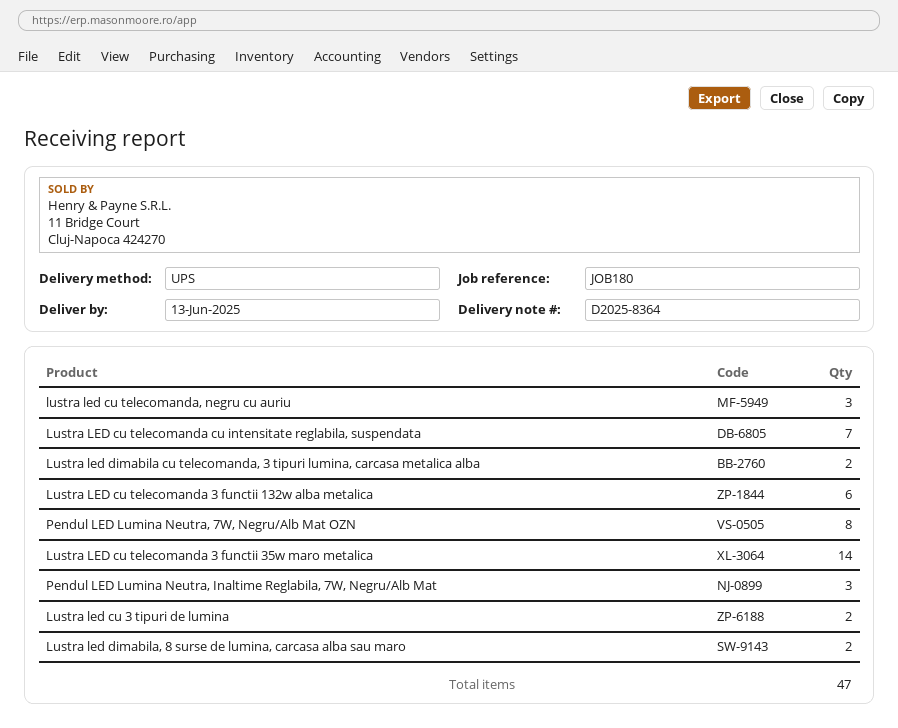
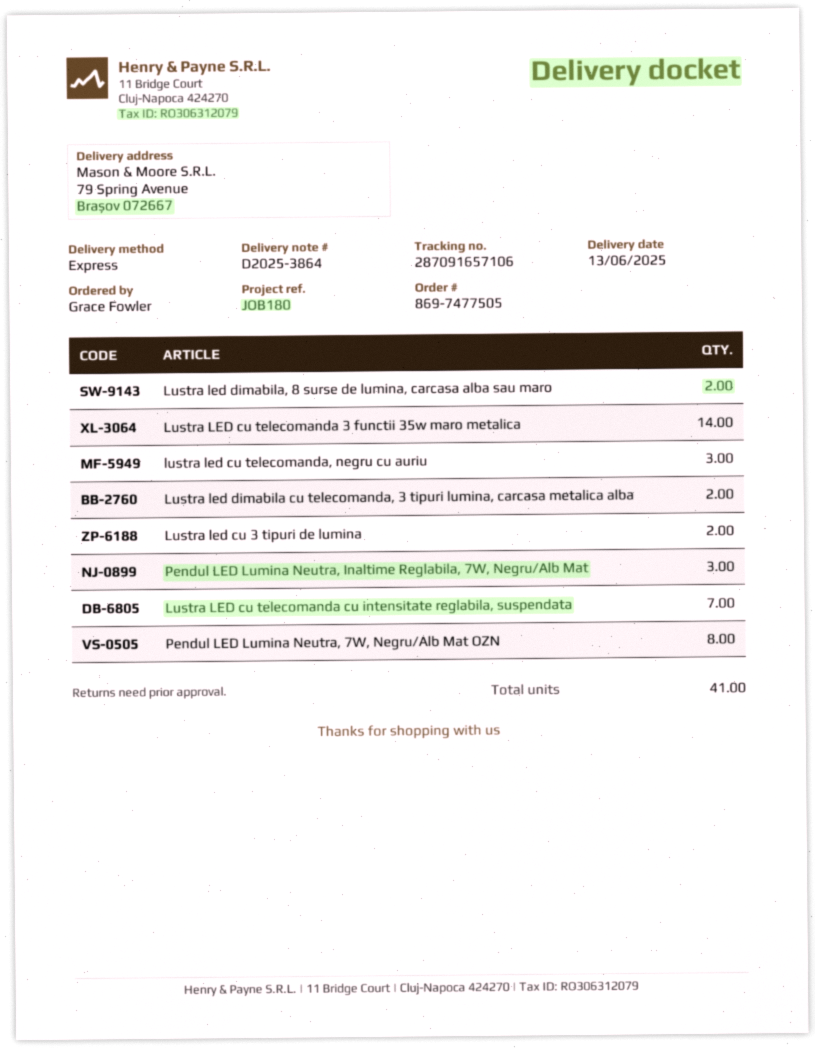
delivery note number: D2025-8364 -> D2025-3864
shipping method: UPS -> express
Lustra LED cu telecomanda 3 functii 132w alba metalica: 6 -> none
total quantity: 47 -> 41

